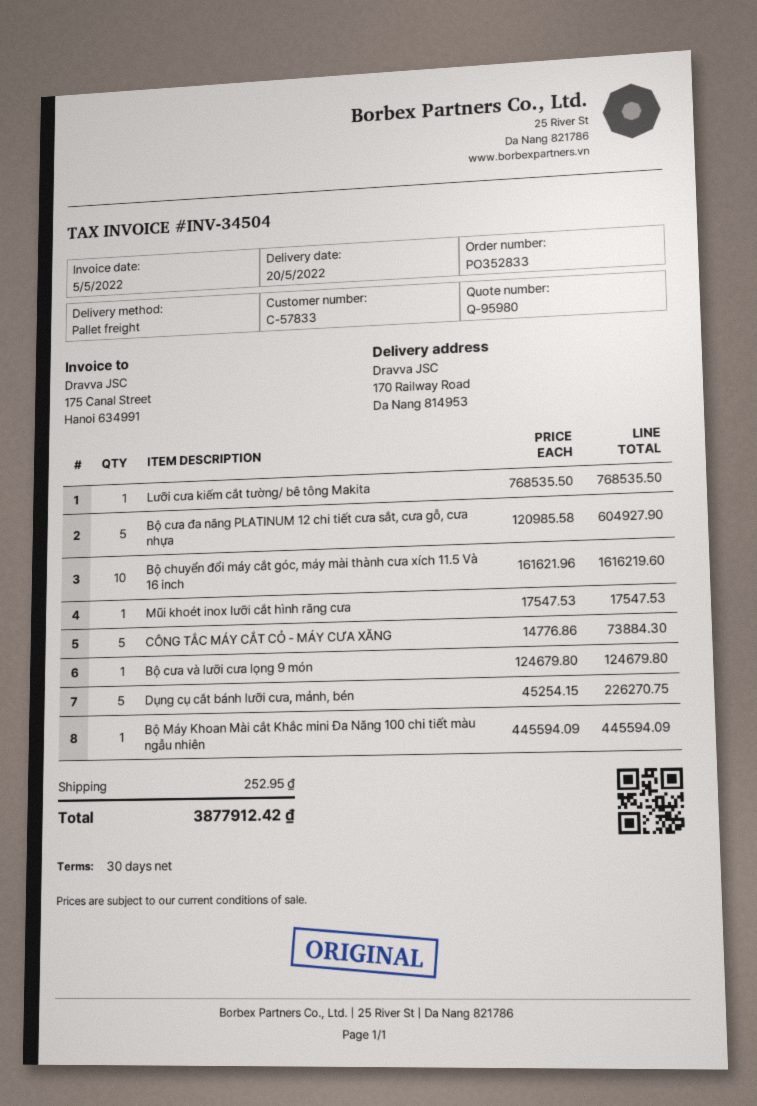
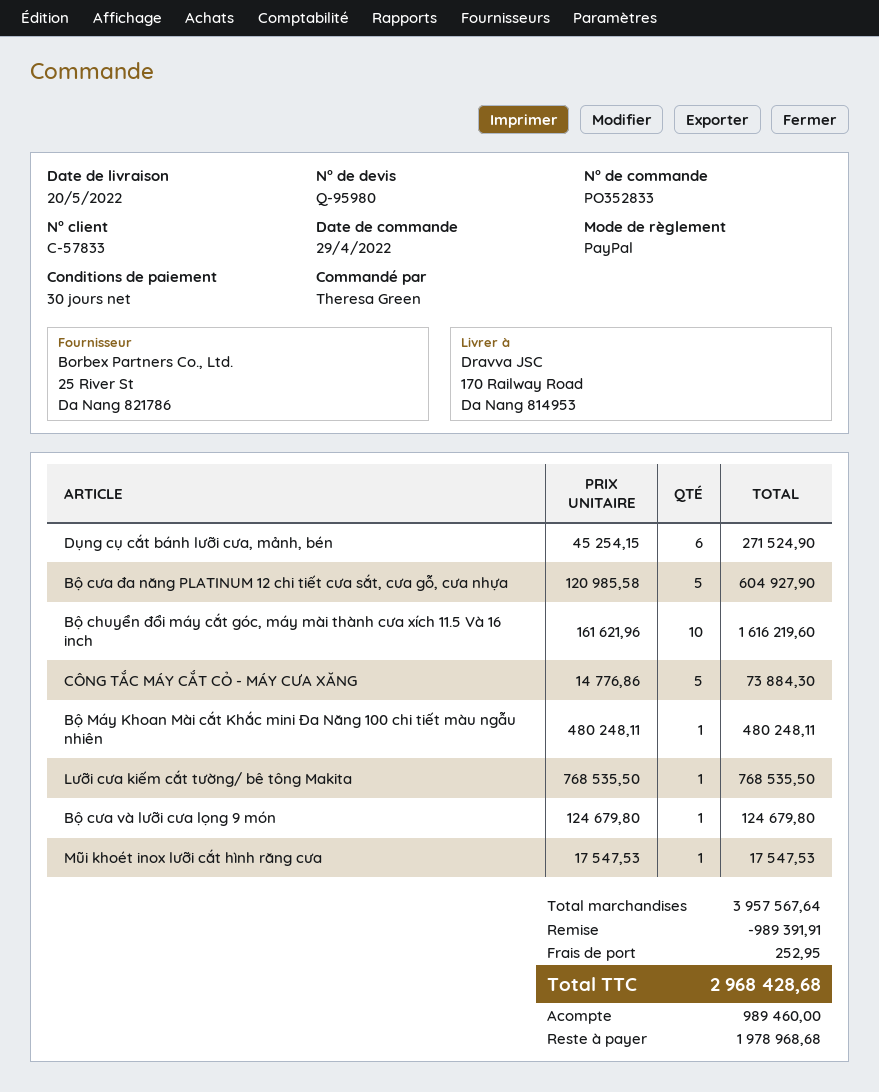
Dụng cụ cắt bánh lưỡi cưa, mảnh, bén: 5 x 45254.15 = 226270.75 -> 6 x 45254.15 = 271524.90
Bộ Máy Khoan Mài cắt Khắc mini Đa Năng 100 chi tiết màu ngẫu nhiên: 1 x 445594.09 = 445594.09 -> 1 x 480248.11 = 480248.11
discount: none -> 989391.91
total: 3877912.42 -> 2968428.68

